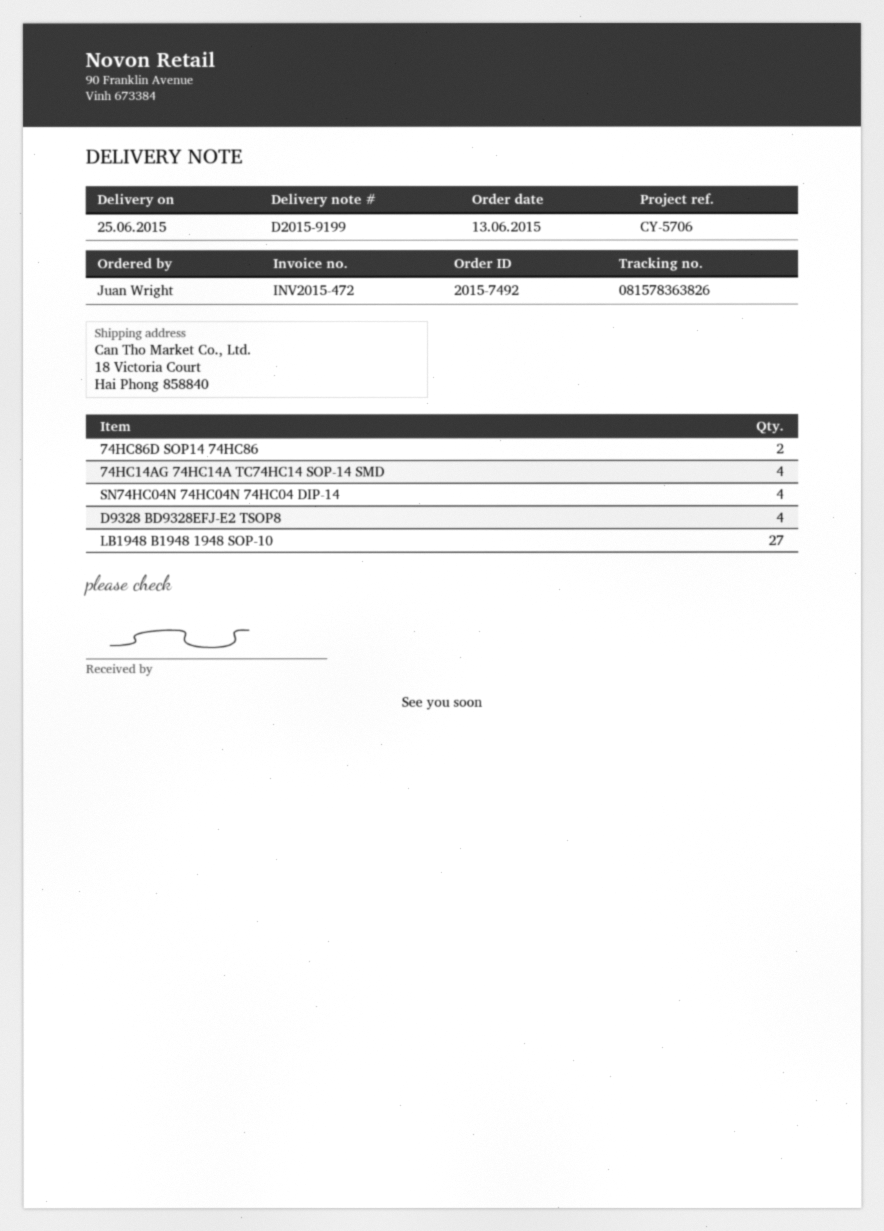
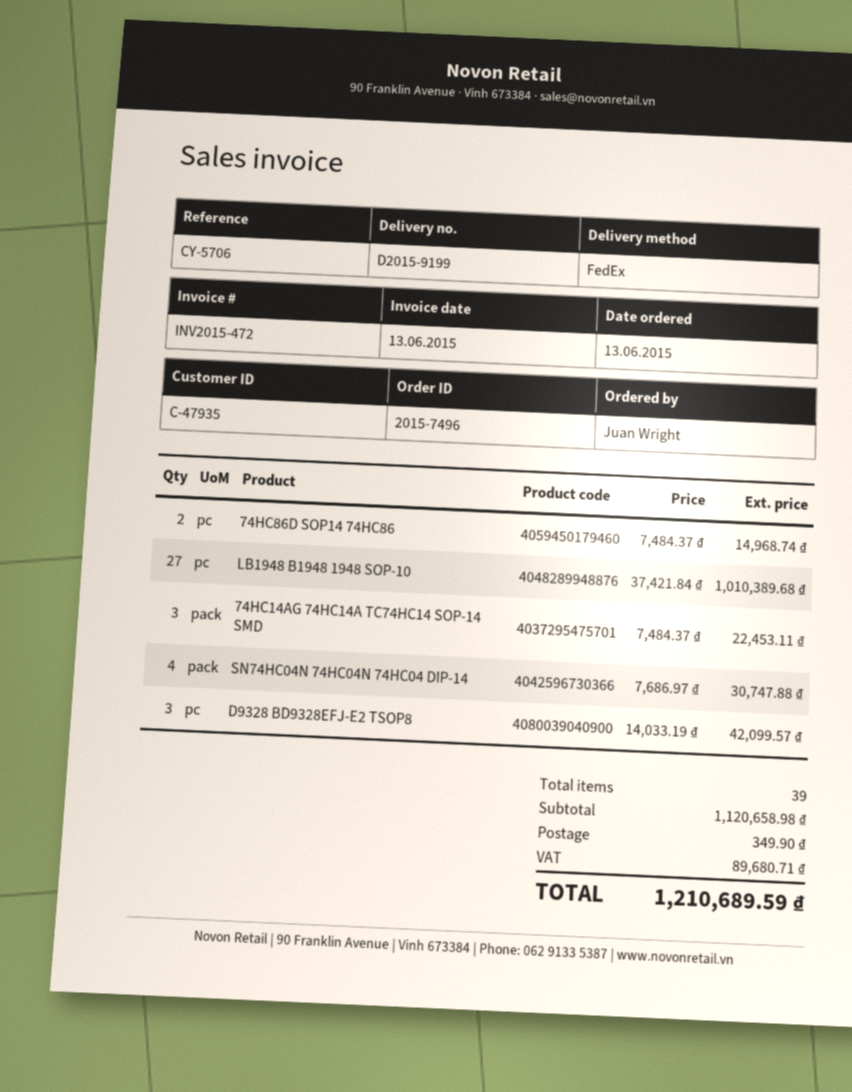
order number: 2015-7492 -> 2015-7496
74HC14AG 74HC14A TC74HC14 SOP-14 SMD: 4 -> 3
D9328 BD9328EFJ-E2 TSOP8: 4 -> 3

